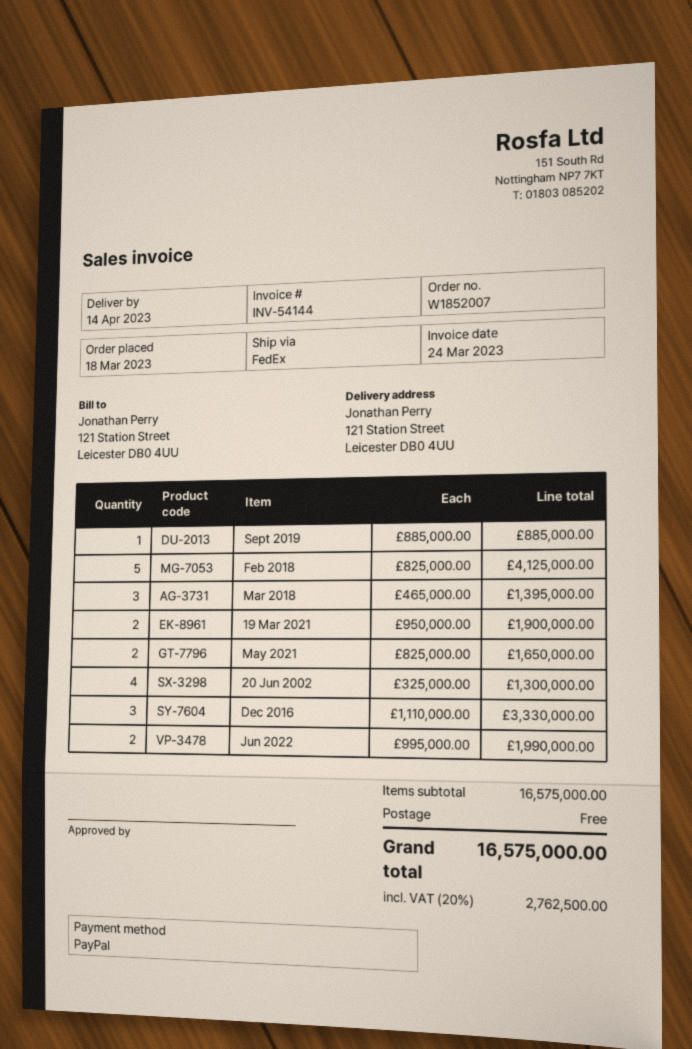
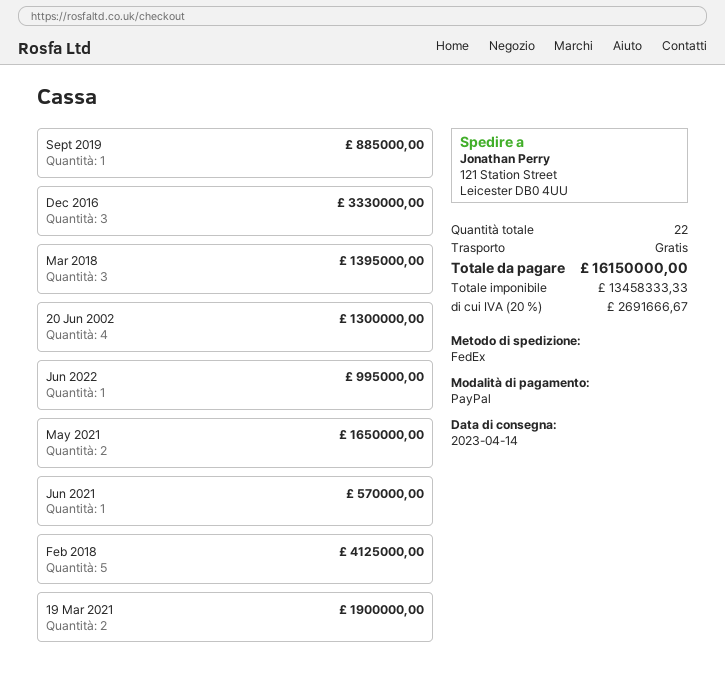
Jun 2022: 2 for 1990000.00 -> 1 for 995000.00
Jun 2021: none -> 1 for 570000.00
tax: 20% = 2762500.00 -> 20% = 2691666.67
total: 16575000.00 -> 16150000.00

